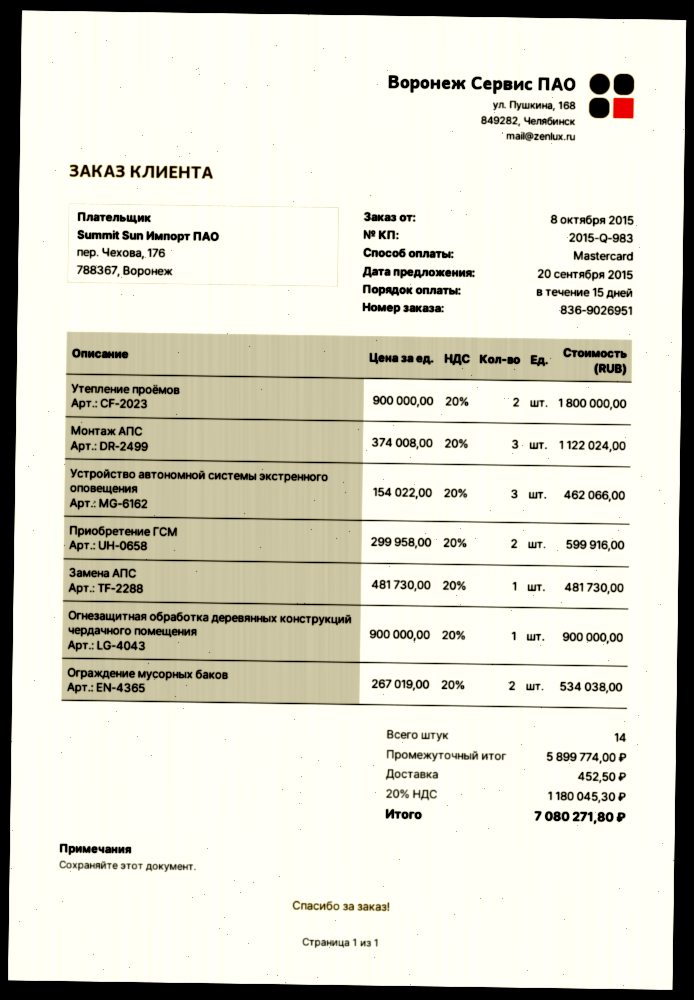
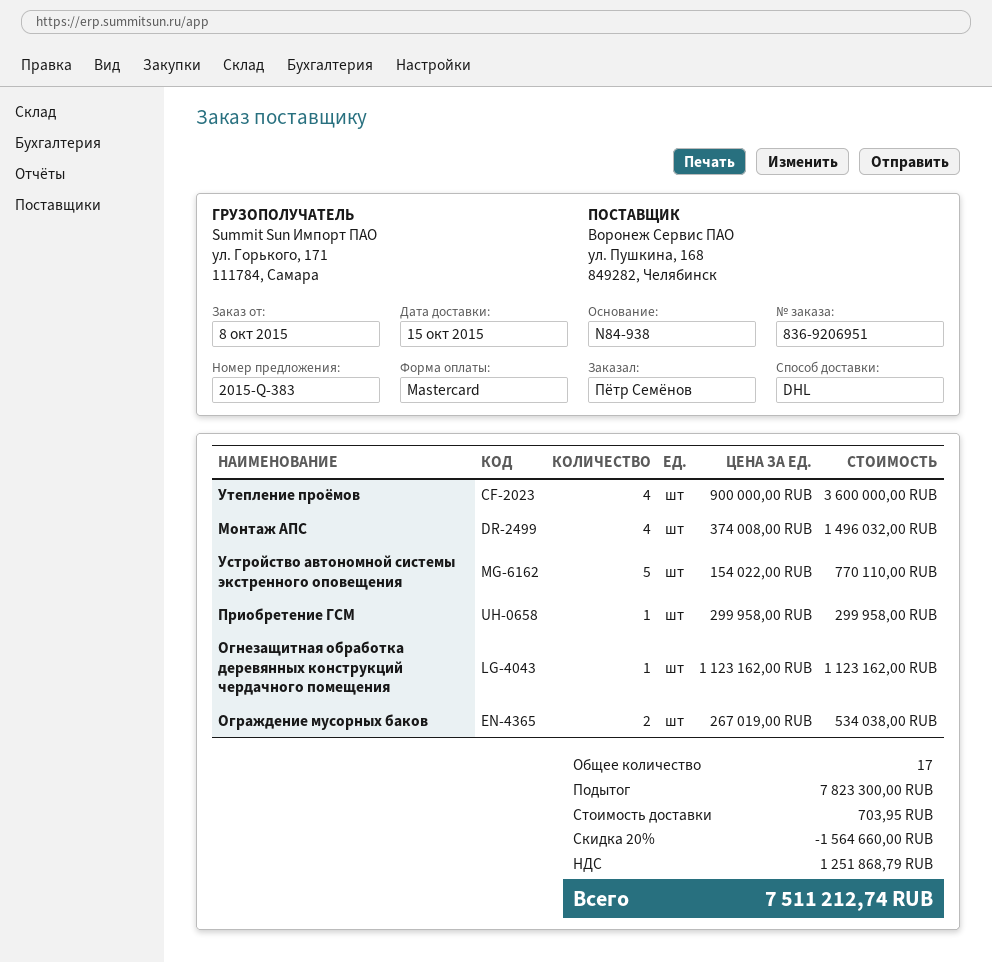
quote number: 2015-Q-983 -> 2015-Q-383
order number: 836-9026951 -> 836-9206951
Утепление проёмов: 2 x 900000.00 = 1800000.00 -> 4 x 900000.00 = 3600000.00
Монтаж АПС: 3 x 374008.00 = 1122024.00 -> 4 x 374008.00 = 1496032.00
Устройство автономной системы экстренного оповещения: 3 x 154022.00 = 462066.00 -> 5 x 154022.00 = 770110.00
Приобретение ГСМ: 2 x 299958.00 = 599916.00 -> 1 x 299958.00 = 299958.00
Замена АПС: 1 x 481730.00 = 481730.00 -> none
Огнезащитная обработка деревянных конструкций чердачного помещения: 1 x 900000.00 = 900000.00 -> 1 x 1123162.00 = 1123162.00
total quantity: 14 -> 17
subtotal: 5899774.00 -> 7823300.00
discount: none -> 20% = 1564660.00
shipping: 452.50 -> 703.95
tax: 1180045.30 -> 1251868.79
total: 7080271.80 -> 7511212.74

